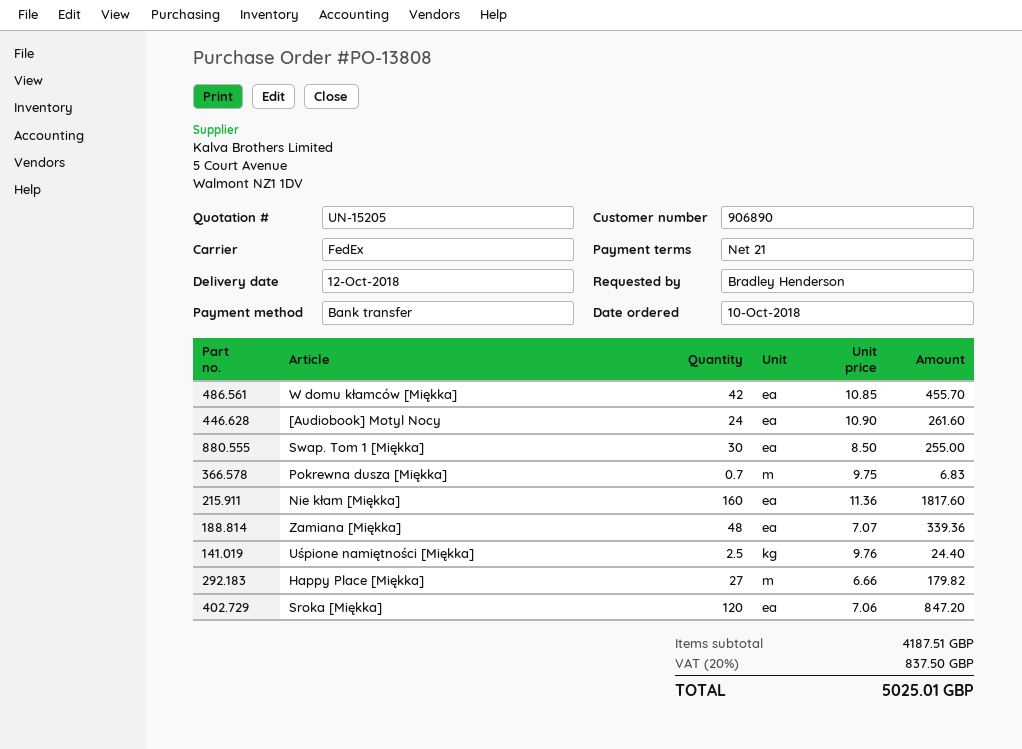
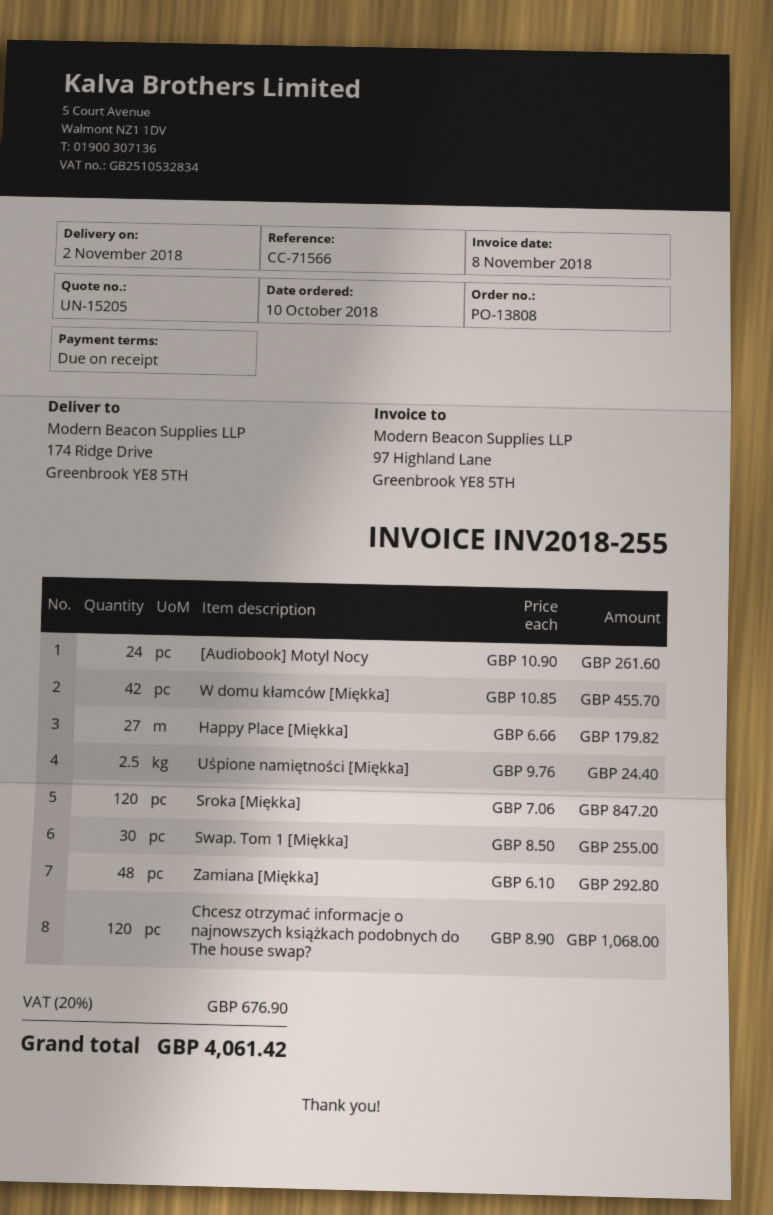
delivery date: 2018-10-12 -> 2018-11-02
payment terms: 21 days -> on receipt
Pokrewna dusza [Miękka]: 0.7 x 9.75 = 6.83 -> none
Nie kłam [Miękka]: 160 x 11.36 = 1817.60 -> none
Zamiana [Miękka]: 48 x 7.07 = 339.36 -> 48 x 6.10 = 292.80
Chcesz otrzymać informacje o najnowszych książkach podobnych do The house swap?: none -> 120 x 8.90 = 1068.00
tax: 20% = 837.50 -> 20% = 676.90
total: 5025.01 -> 4061.42

